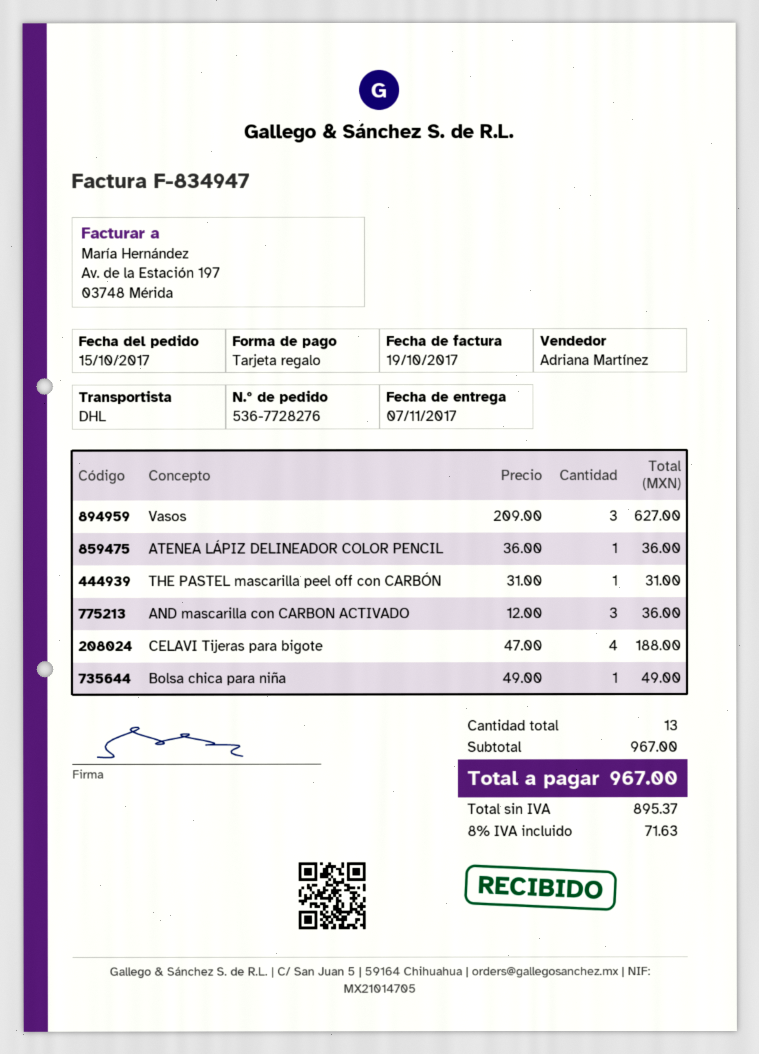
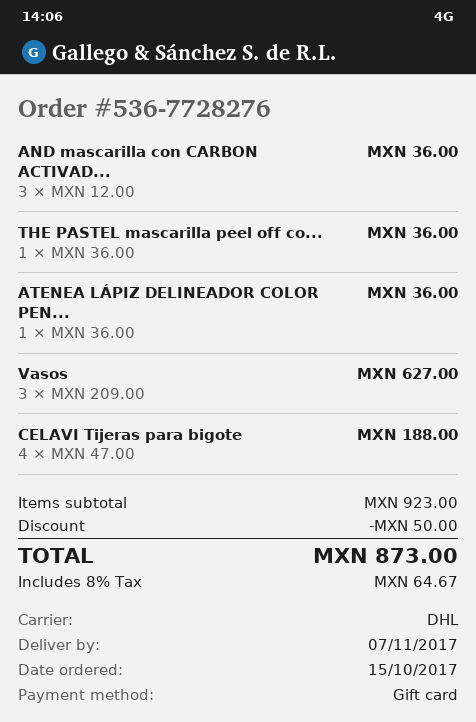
THE PASTEL mascarilla peel off con CARBÓN: 1 x 31.00 = 31.00 -> 1 x 36.00 = 36.00
Bolsa chica para niña: 1 x 49.00 = 49.00 -> none
subtotal: 967.00 -> 923.00
discount: none -> 50.00
tax: 8% = 71.63 -> 8% = 64.67
total: 967.00 -> 873.00

